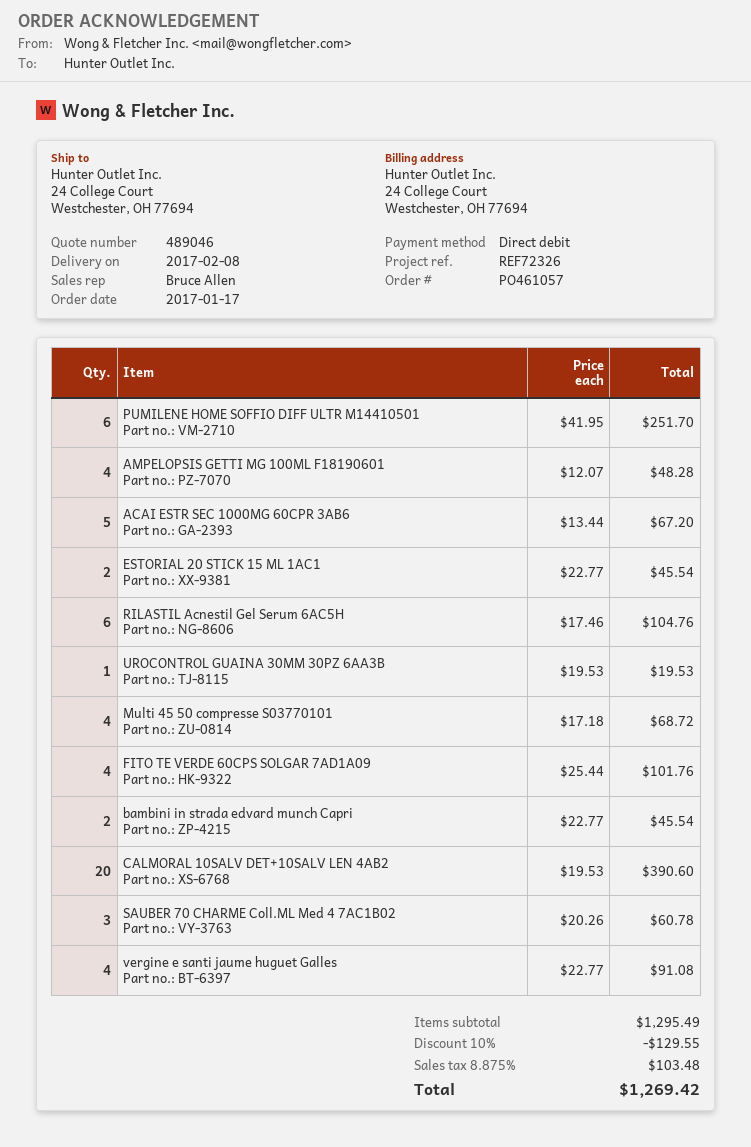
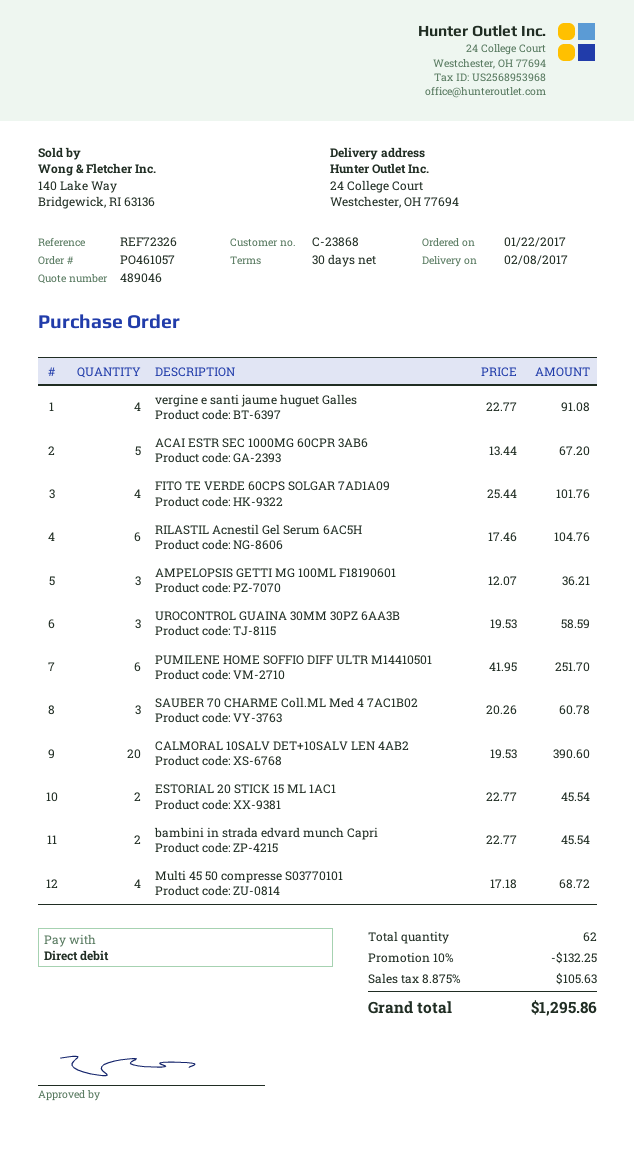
order date: 2017-01-17 -> 2017-01-22
AMPELOPSIS GETTI MG 100ML F18190601: 4 x 12.07 = 48.28 -> 3 x 12.07 = 36.21
UROCONTROL GUAINA 30MM 30PZ 6AA3B: 1 x 19.53 = 19.53 -> 3 x 19.53 = 58.59
discount: 10% = 129.55 -> 10% = 132.25
tax: 8.875% = 103.48 -> 8.875% = 105.63
total: 1269.42 -> 1295.86

